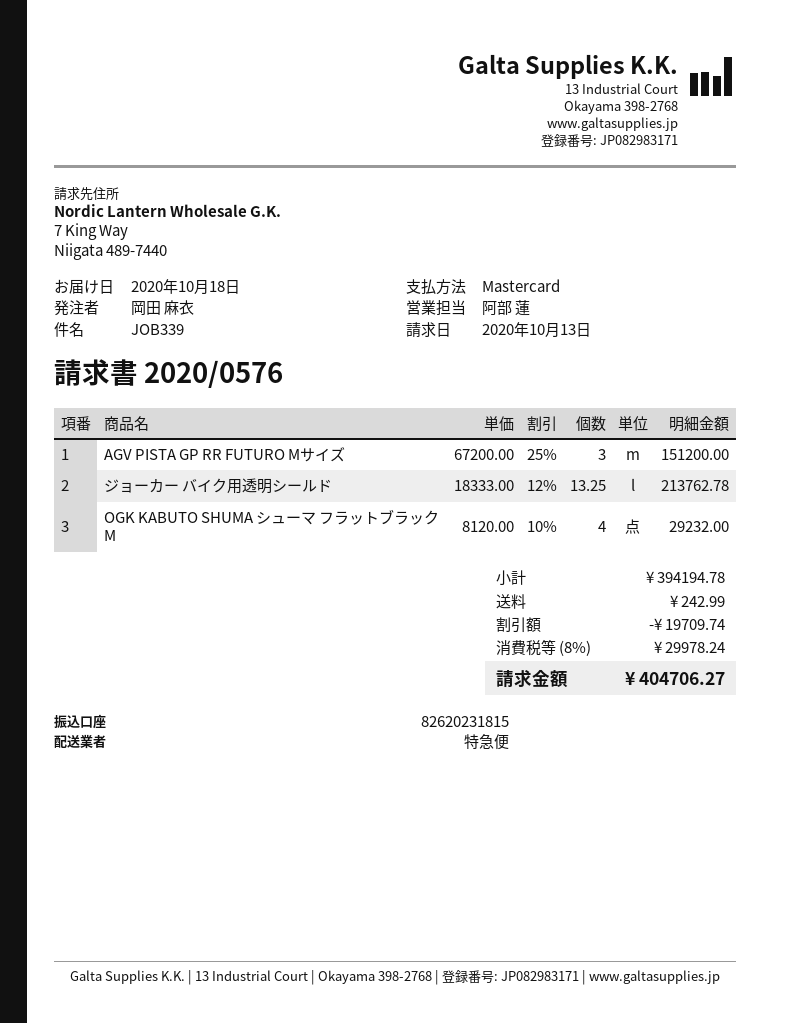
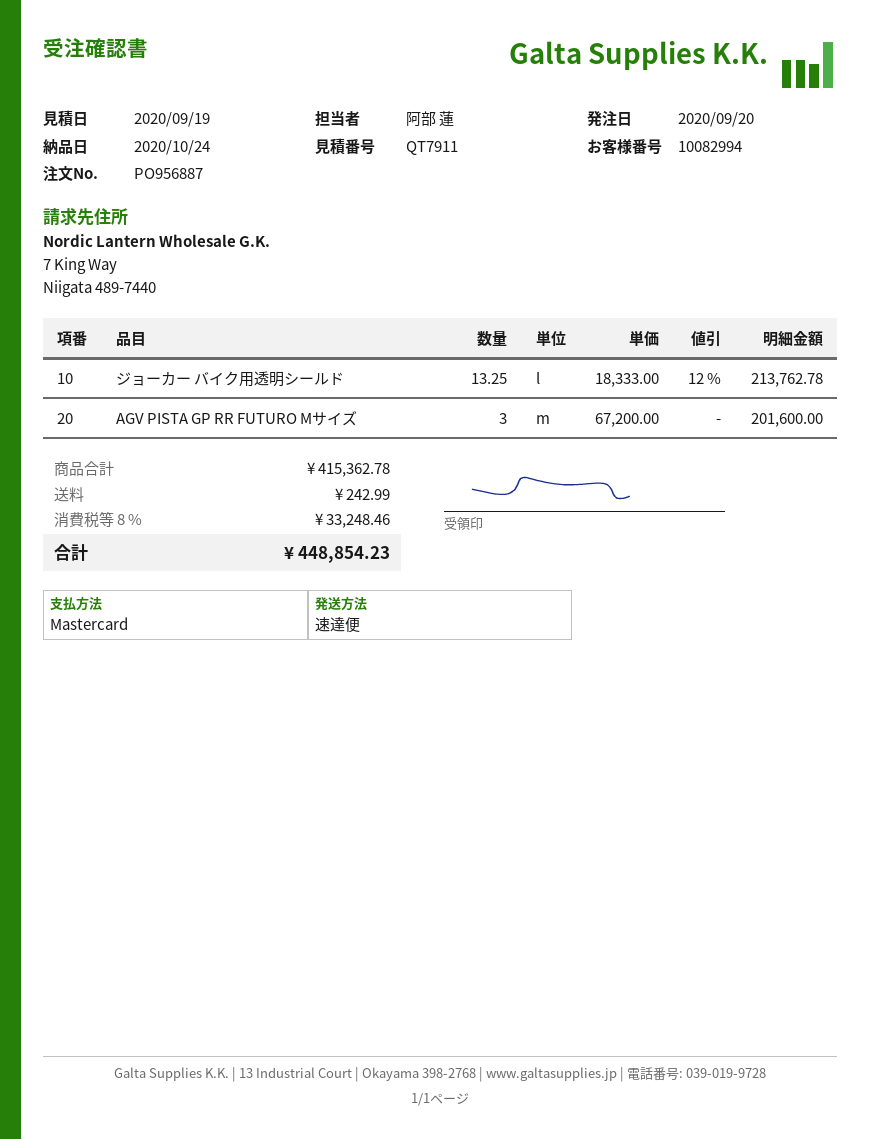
delivery date: 2020-10-18 -> 2020-10-24
AGV PISTA GP RR FUTURO Mサイズ: 3 x 67200.00 - 25% = 151200.00 -> 3 x 67200.00 = 201600.00
OGK KABUTO SHUMA シューマ フラットブラック M: 4 x 8120.00 - 10% = 29232.00 -> none
subtotal: 394194.78 -> 415362.78
discount: 19709.74 -> none
tax: 8% = 29978.24 -> 8% = 33248.46
total: 404706.27 -> 448854.23

